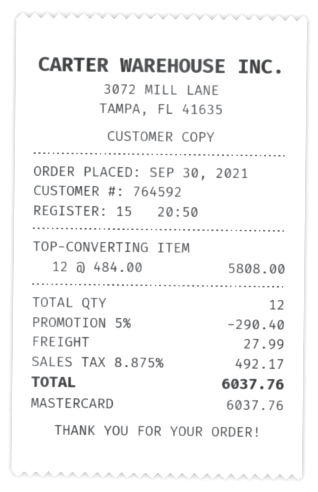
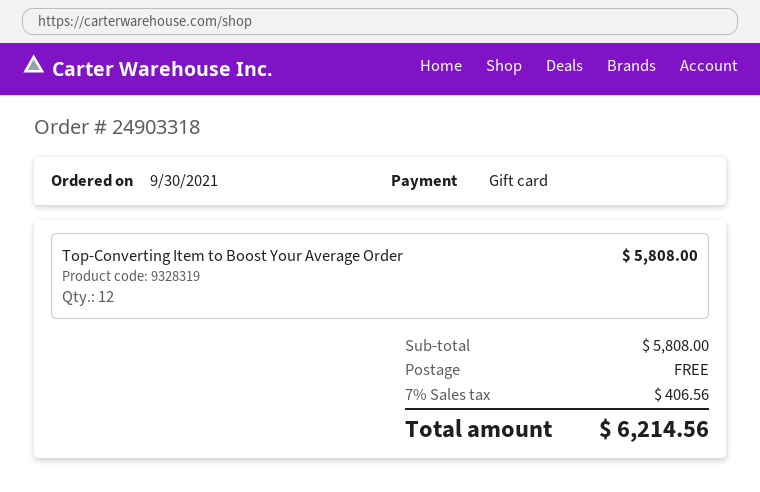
payment method: Mastercard -> gift card
discount: 5% = 290.40 -> none
shipping: 27.99 -> 0.00
tax: 8.875% = 492.17 -> 7% = 406.56
total: 6037.76 -> 6214.56

